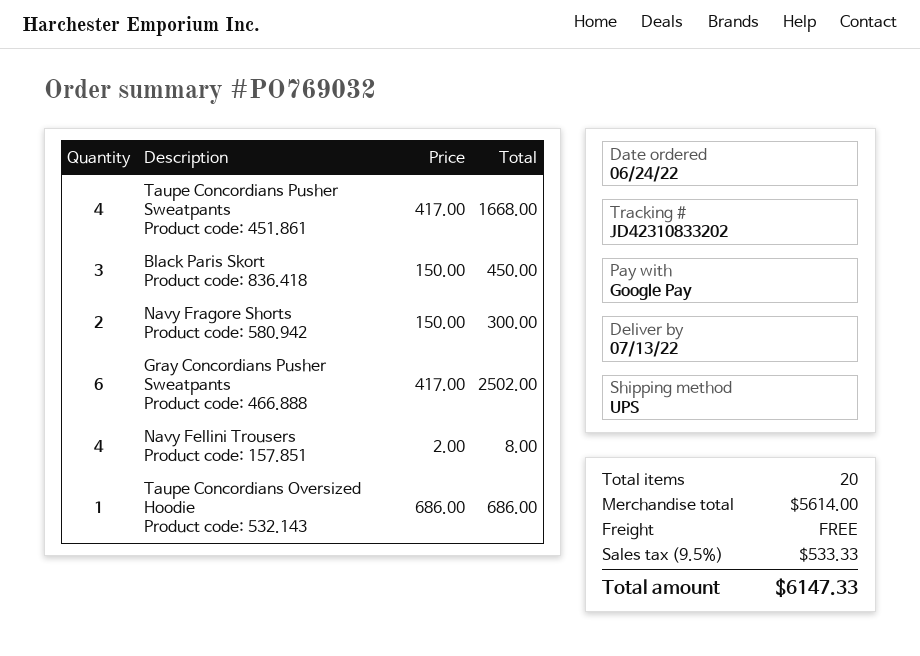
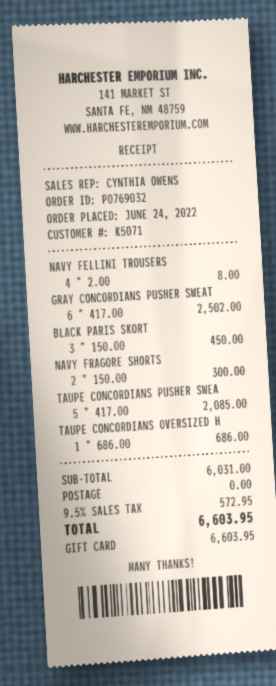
payment method: Google Pay -> gift card
Taupe Concordians Pusher Sweatpants: 4 x 417.00 = 1668.00 -> 5 x 417.00 = 2085.00
subtotal: 5614.00 -> 6031.00
tax: 9.5% = 533.33 -> 9.5% = 572.95
total: 6147.33 -> 6603.95

